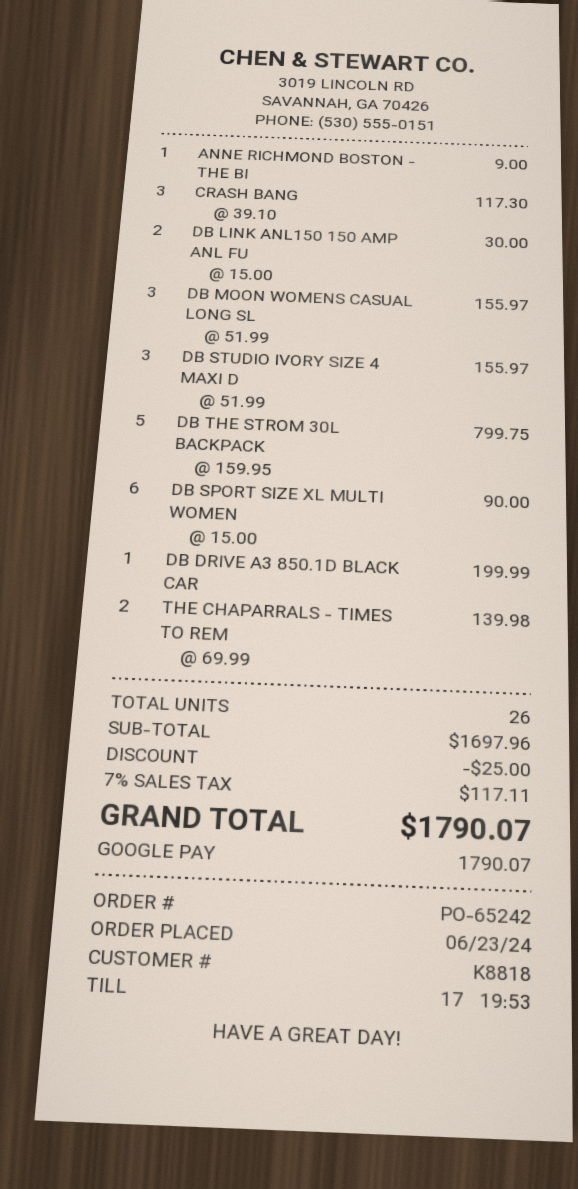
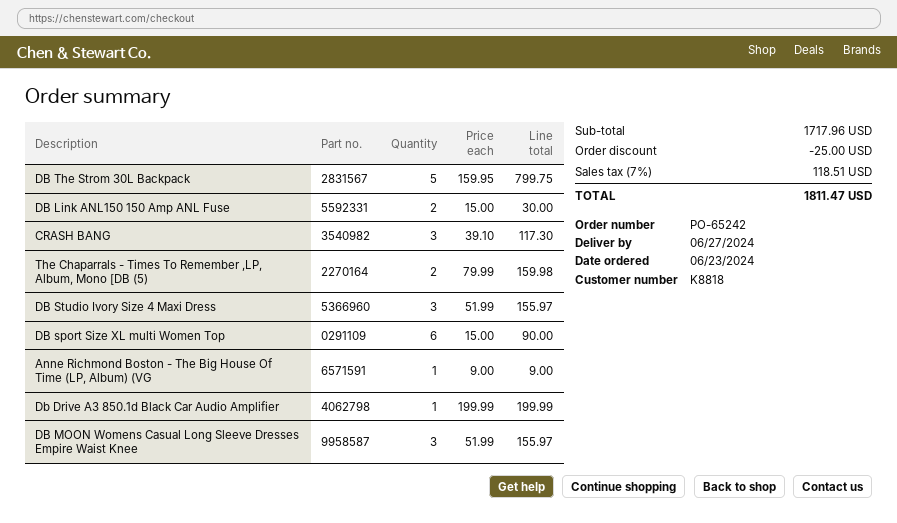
THE CHAPARRALS - TIMES TO REM: 2 x 69.99 = 139.98 -> 2 x 79.99 = 159.98
subtotal: 1697.96 -> 1717.96
tax: 7% = 117.11 -> 7% = 118.51
total: 1790.07 -> 1811.47

